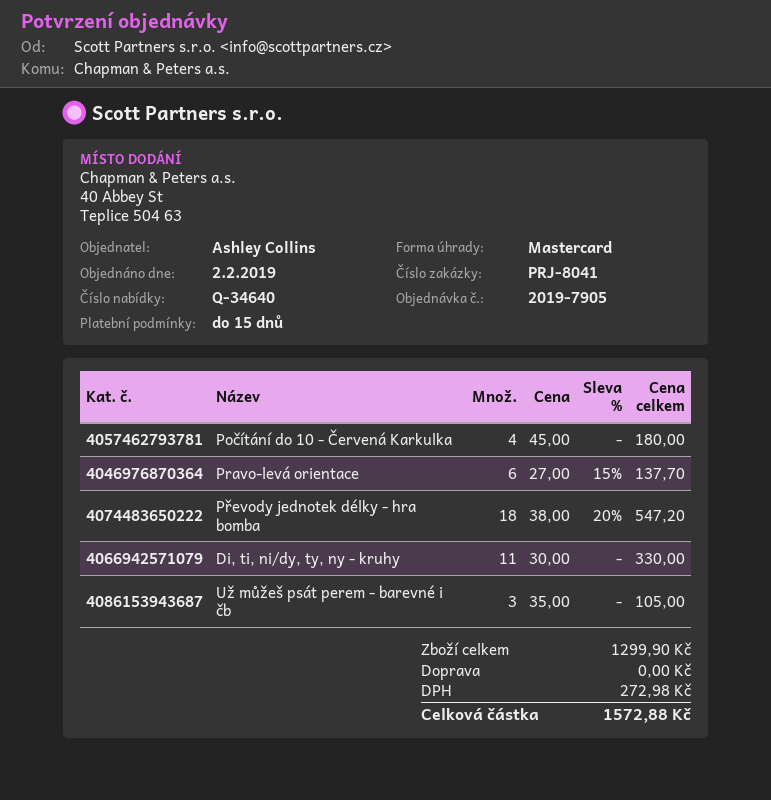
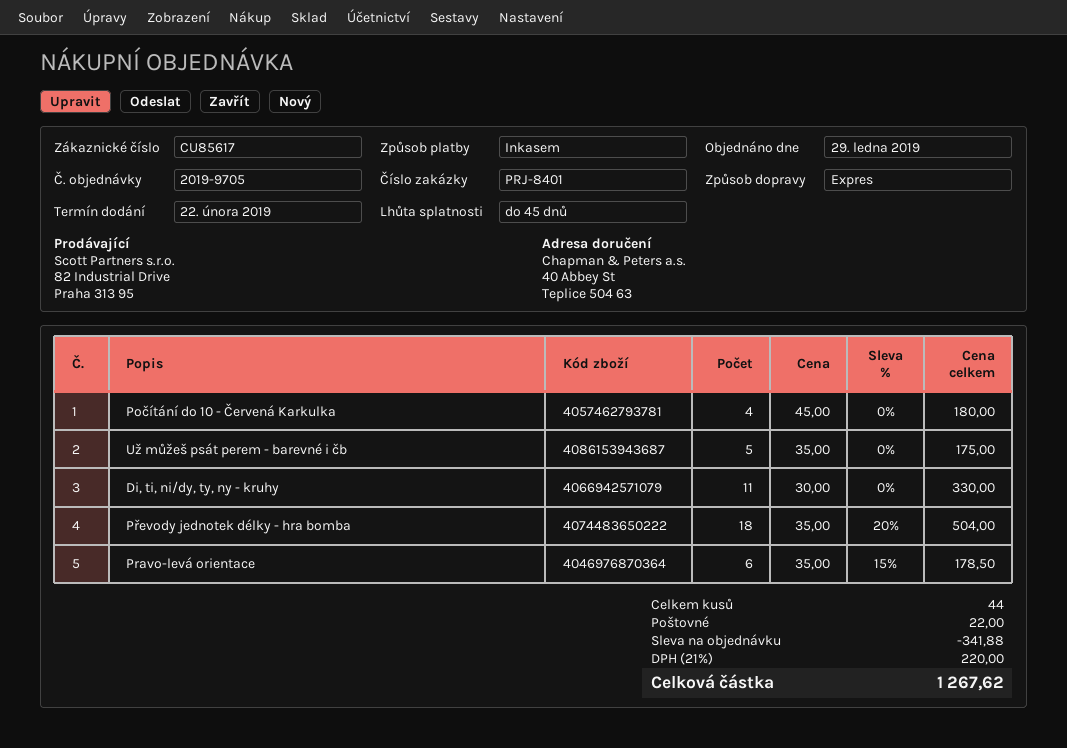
order number: 2019-7905 -> 2019-9705
order date: 2019-02-02 -> 2019-01-29
payment terms: 15 days -> 45 days
reference: PRJ-8041 -> PRJ-8401
payment method: Mastercard -> direct debit
Pravo-levá orientace: 6 x 27.00 - 15% = 137.70 -> 6 x 35.00 - 15% = 178.50
Převody jednotek délky - hra bomba: 18 x 38.00 - 20% = 547.20 -> 18 x 35.00 - 20% = 504.00
Už můžeš psát perem - barevné i čb: 3 x 35.00 = 105.00 -> 5 x 35.00 = 175.00
discount: none -> 341.88
shipping: 0.00 -> 22.00
tax: 272.98 -> 220.00
total: 1572.88 -> 1267.62

